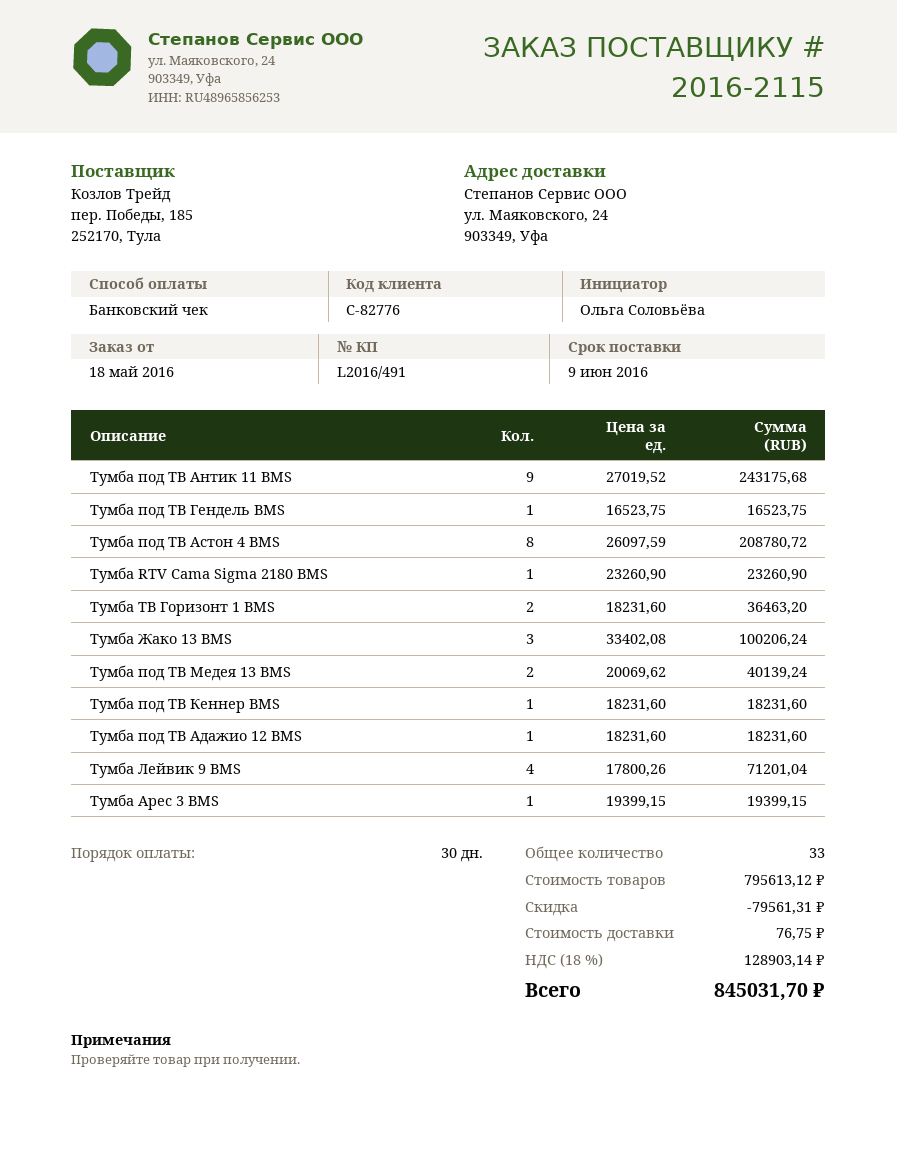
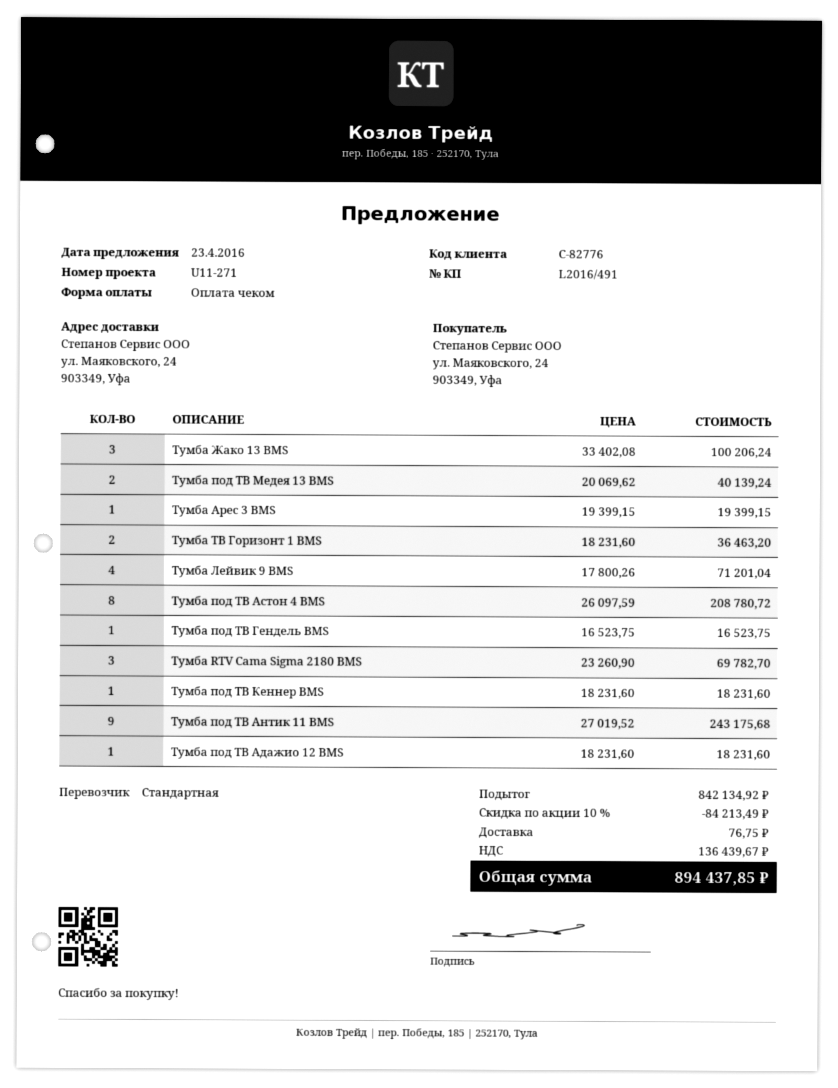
Тумба RTV Cama Sigma 2180 BMS: 1 x 23260.90 = 23260.90 -> 3 x 23260.90 = 69782.70
subtotal: 795613.12 -> 842134.92
discount: 79561.31 -> 84213.49
tax: 128903.14 -> 136439.67
total: 845031.70 -> 894437.85

